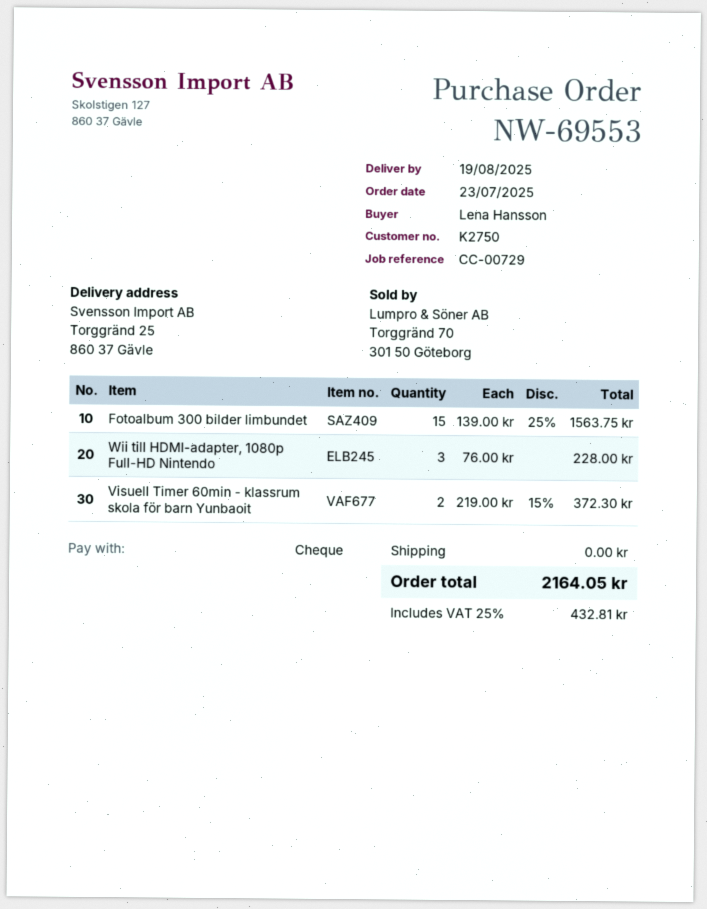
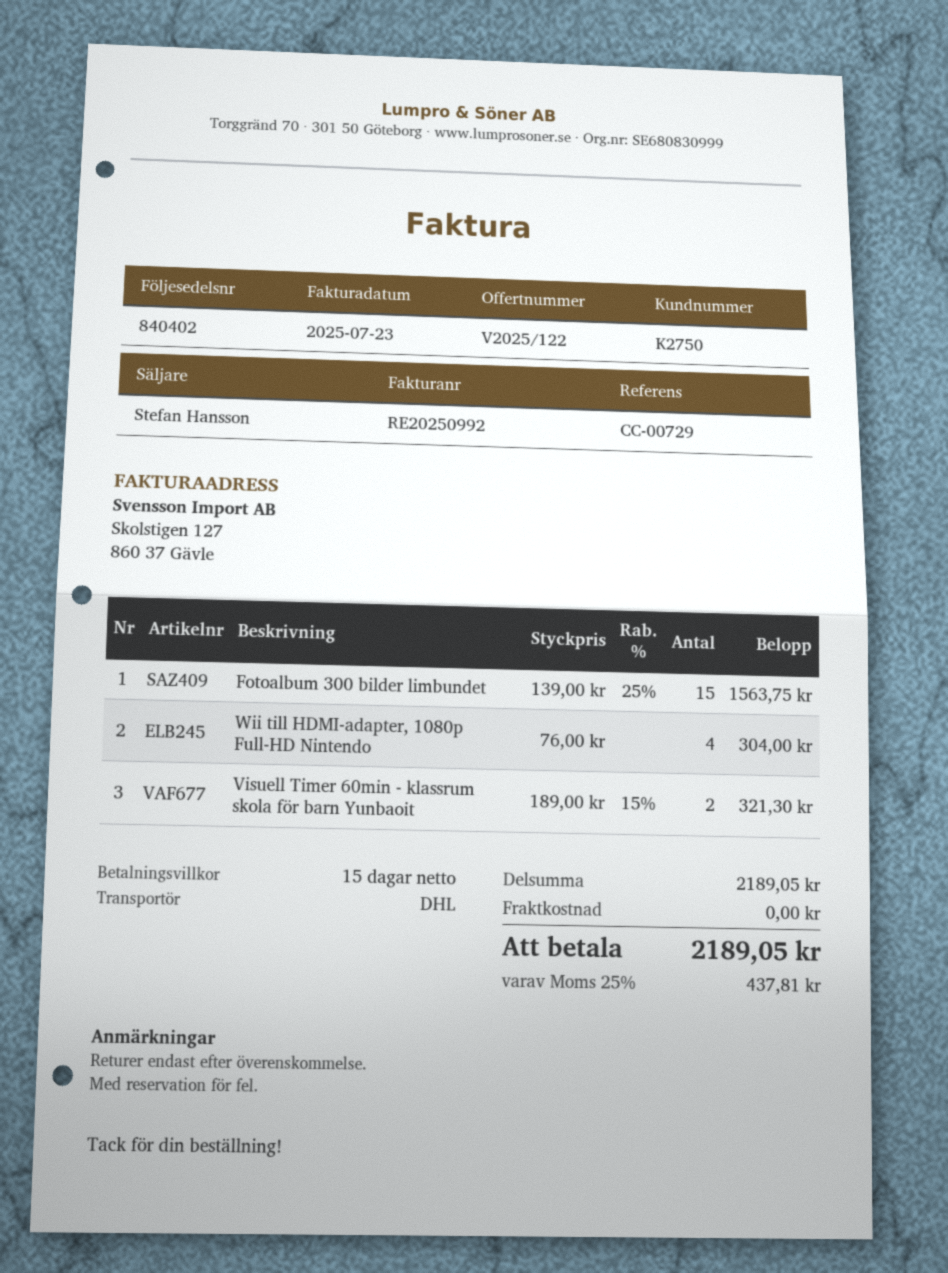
Wii till HDMI-adapter, 1080p Full-HD Nintendo: 3 x 76.00 = 228.00 -> 4 x 76.00 = 304.00
Visuell Timer 60min - klassrum skola för barn Yunbaoit: 2 x 219.00 - 15% = 372.30 -> 2 x 189.00 - 15% = 321.30
tax: 25% = 432.81 -> 25% = 437.81
total: 2164.05 -> 2189.05

